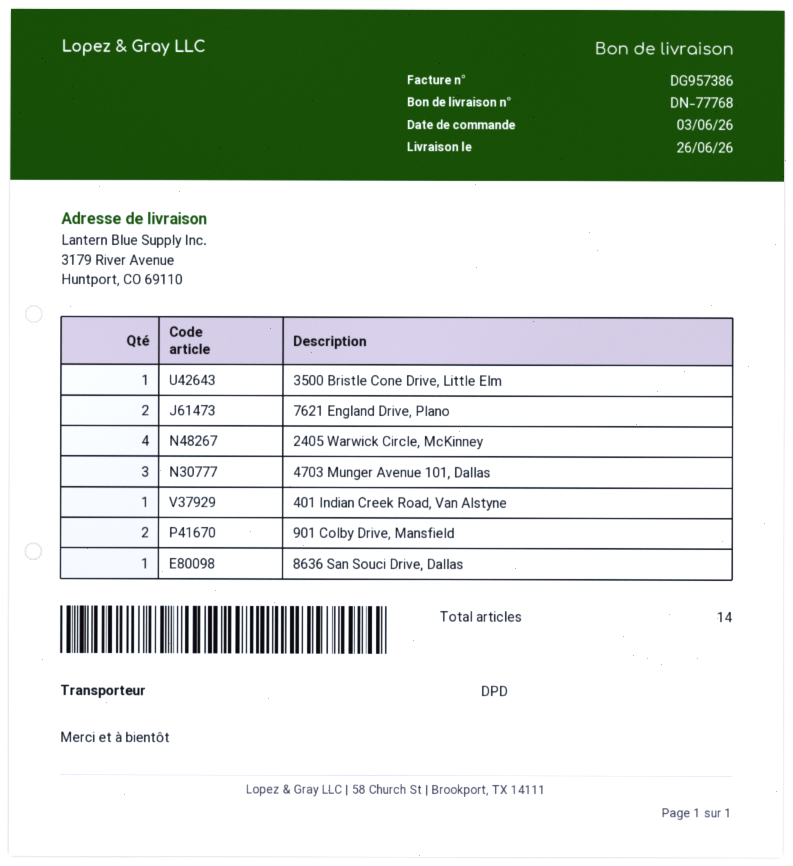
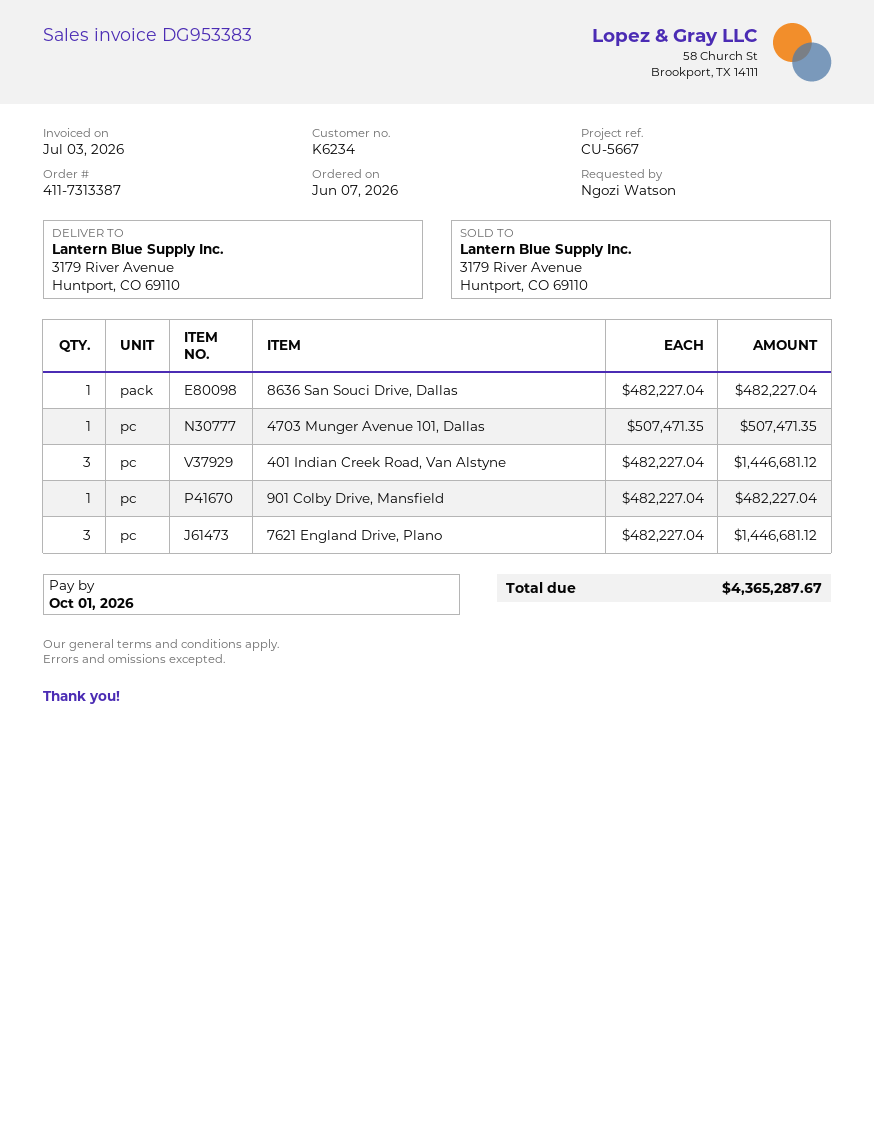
order date: 2026-06-03 -> 2026-06-07
invoice number: DG957386 -> DG953383
3500 Bristle Cone Drive, Little Elm: 1 -> none
7621 England Drive, Plano: 2 -> 3
2405 Warwick Circle, McKinney: 4 -> none
4703 Munger Avenue 101, Dallas: 3 -> 1
401 Indian Creek Road, Van Alstyne: 1 -> 3
901 Colby Drive, Mansfield: 2 -> 1

